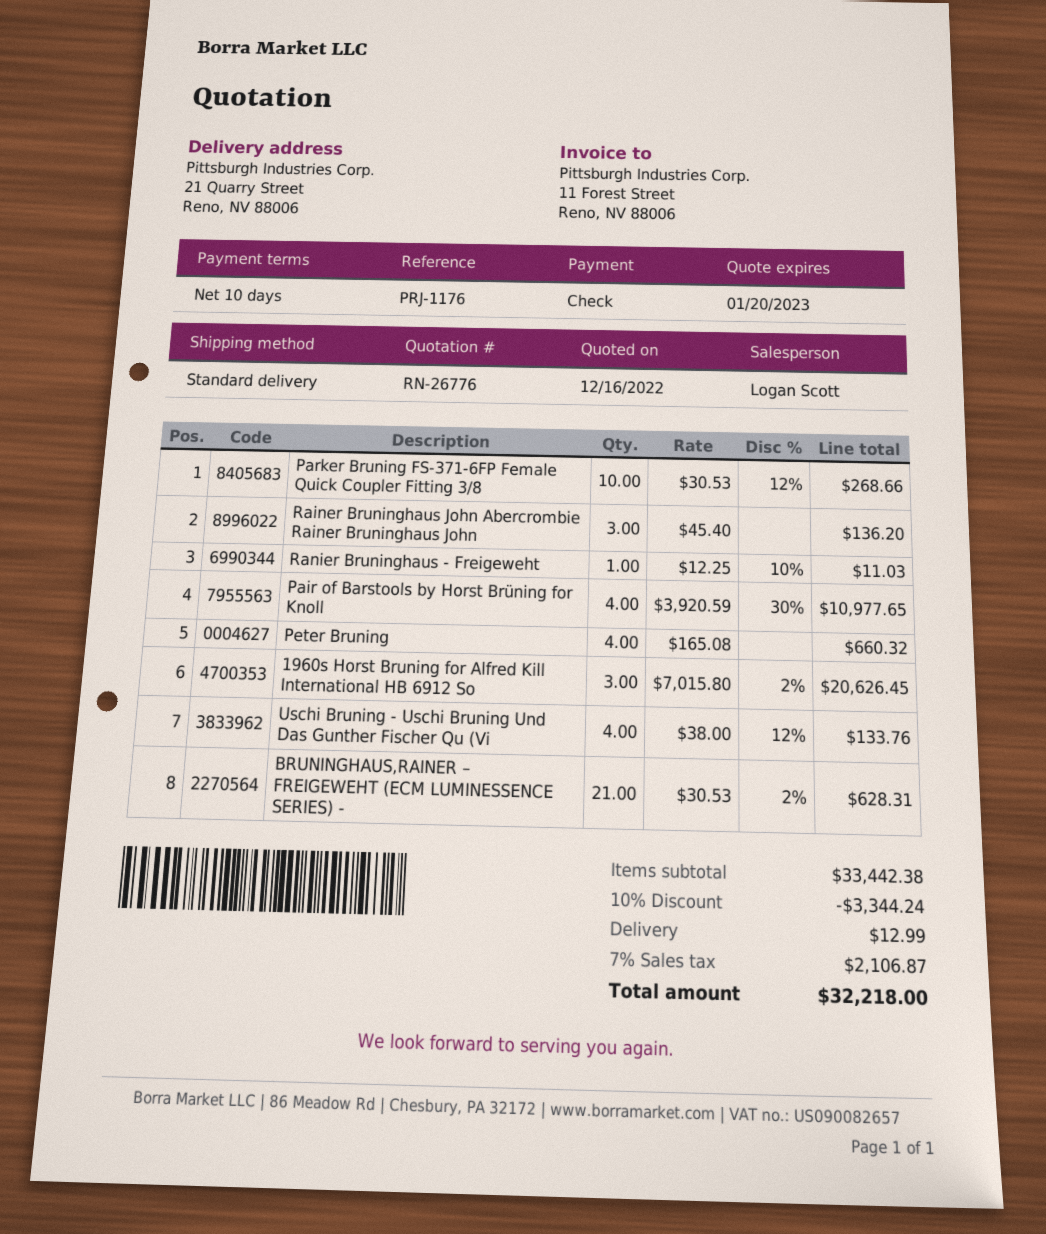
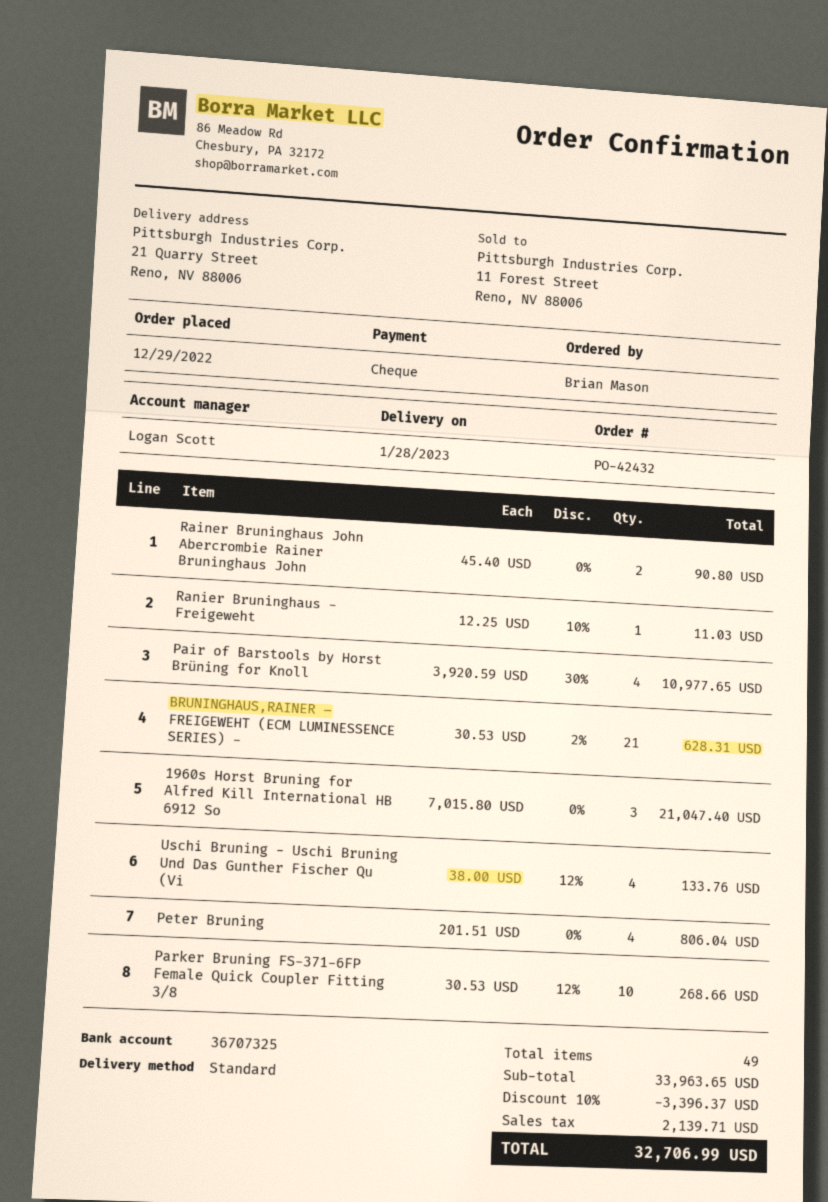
Rainer Bruninghaus John Abercrombie Rainer Bruninghaus John: 3 x 45.40 = 136.20 -> 2 x 45.40 = 90.80
Peter Bruning: 4 x 165.08 = 660.32 -> 4 x 201.51 = 806.04
1960s Horst Bruning for Alfred Kill International HB 6912 So: 3 x 7015.80 - 2% = 20626.45 -> 3 x 7015.80 = 21047.40
subtotal: 33442.38 -> 33963.65
discount: 10% = 3344.24 -> 10% = 3396.37
shipping: 12.99 -> none
tax: 2106.87 -> 2139.71
total: 32218.00 -> 32706.99

